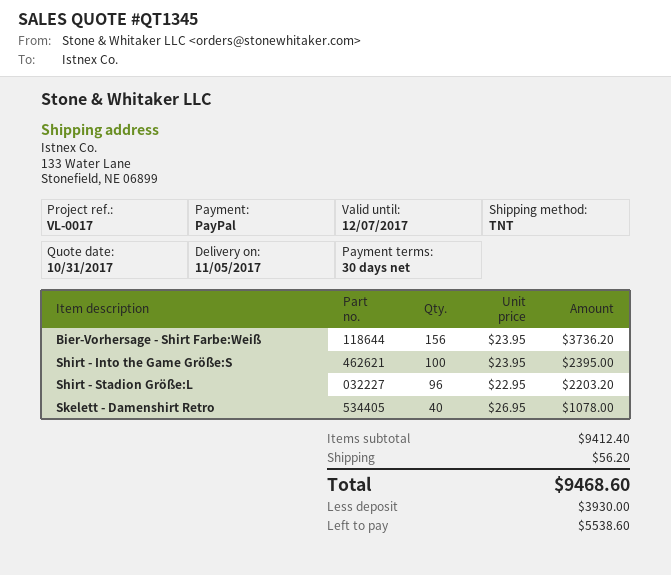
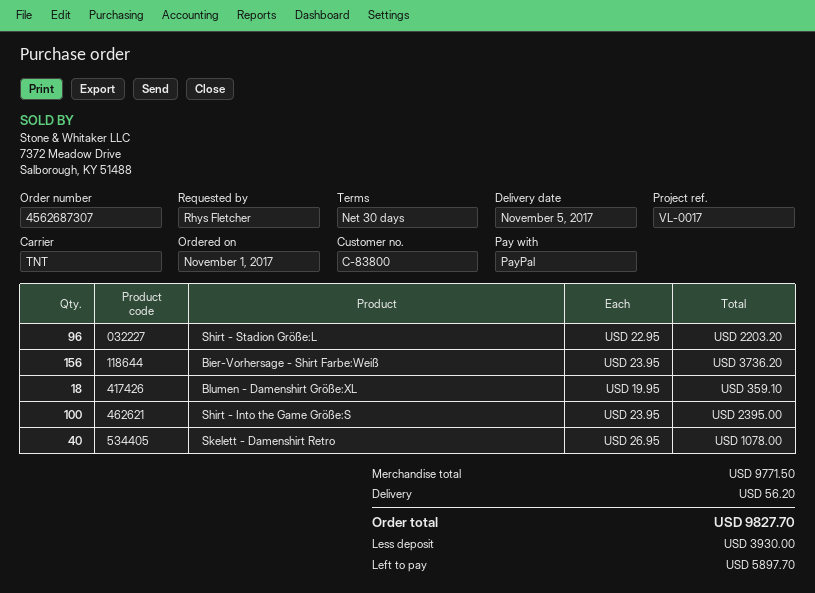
Blumen - Damenshirt Größe:XL: none -> 18 x 19.95 = 359.10
subtotal: 9412.40 -> 9771.50
total: 9468.60 -> 9827.70
balance: 5538.60 -> 5897.70

